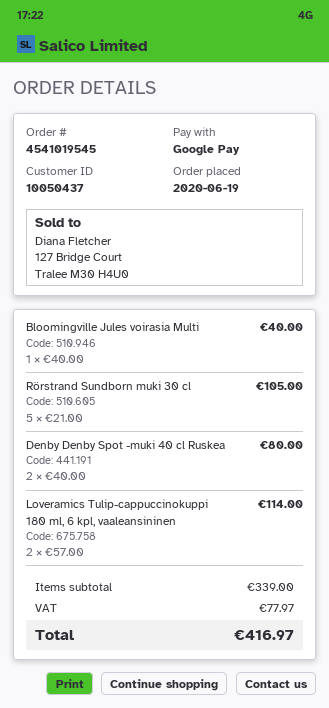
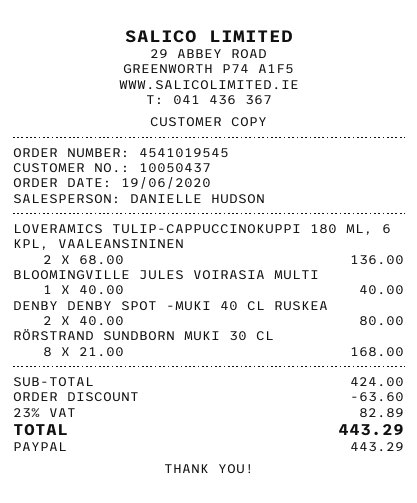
payment method: Google Pay -> PayPal
Rörstrand Sundborn muki 30 cl: 5 x 21.00 = 105.00 -> 8 x 21.00 = 168.00
Loveramics Tulip-cappuccinokuppi 180 ml, 6 kpl, vaaleansininen: 2 x 57.00 = 114.00 -> 2 x 68.00 = 136.00
subtotal: 339.00 -> 424.00
discount: none -> 63.60
tax: 77.97 -> 82.89
total: 416.97 -> 443.29

